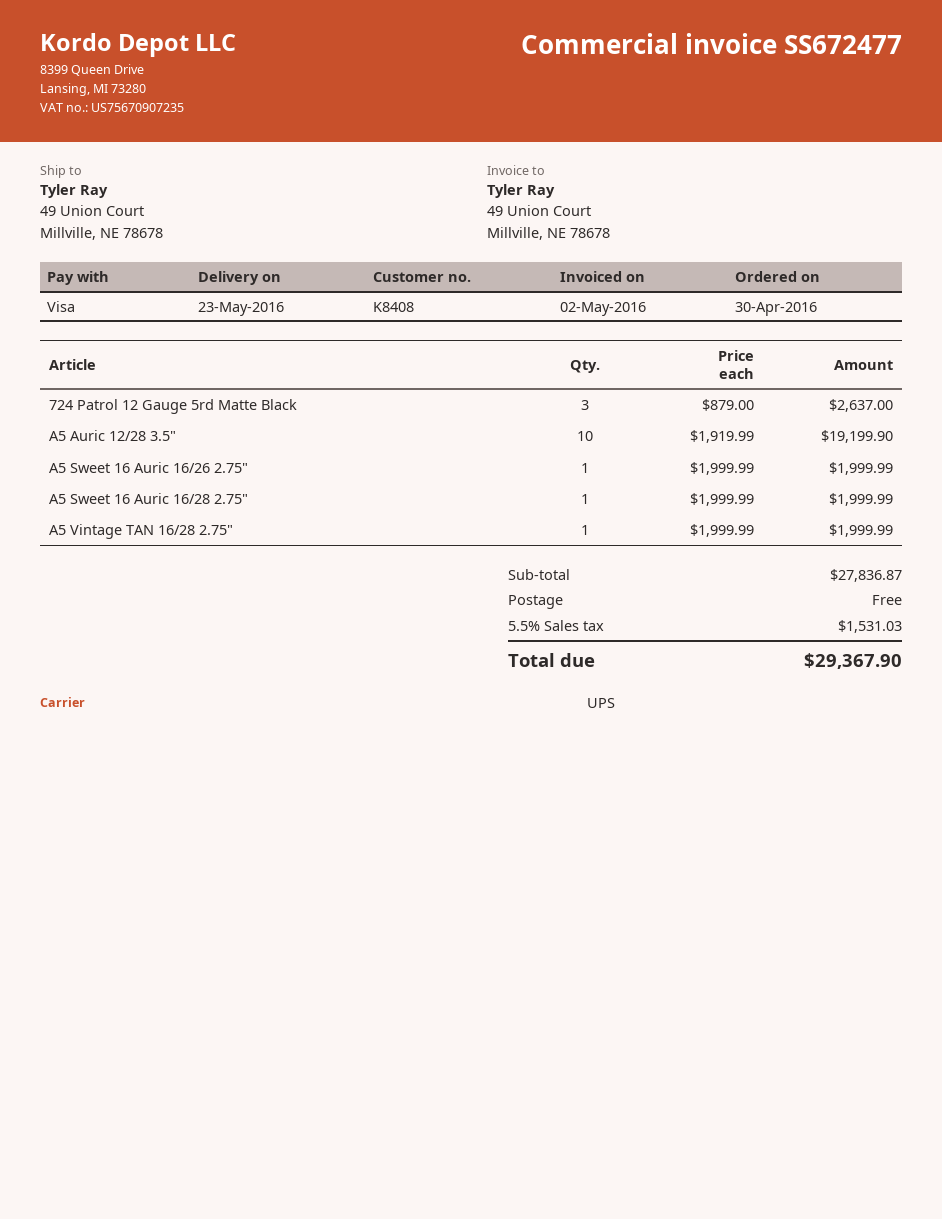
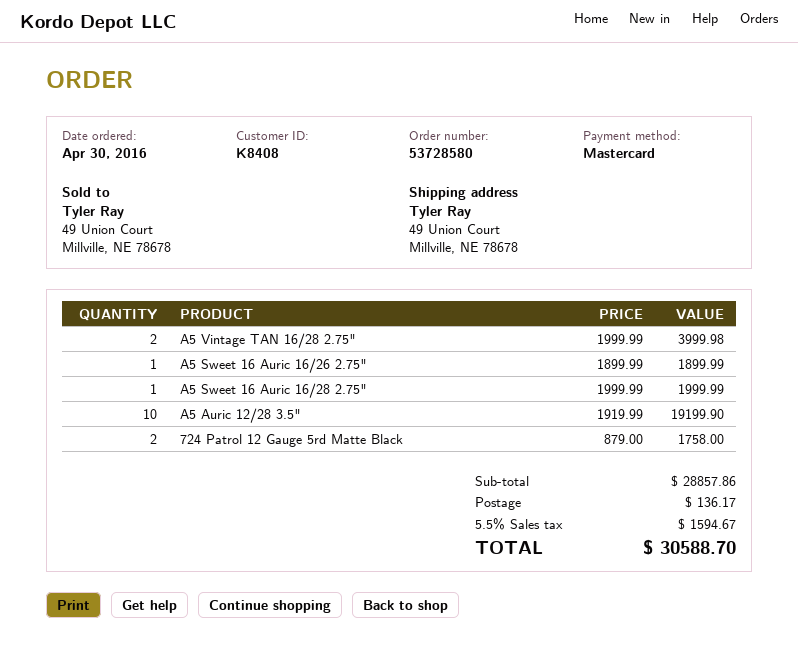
payment method: Visa -> Mastercard
724 Patrol 12 Gauge 5rd Matte Black: 3 x 879.00 = 2637.00 -> 2 x 879.00 = 1758.00
A5 Sweet 16 Auric 16/26 2.75": 1 x 1999.99 = 1999.99 -> 1 x 1899.99 = 1899.99
A5 Vintage TAN 16/28 2.75": 1 x 1999.99 = 1999.99 -> 2 x 1999.99 = 3999.98
subtotal: 27836.87 -> 28857.86
shipping: 0.00 -> 136.17
tax: 5.5% = 1531.03 -> 5.5% = 1594.67
total: 29367.90 -> 30588.70

